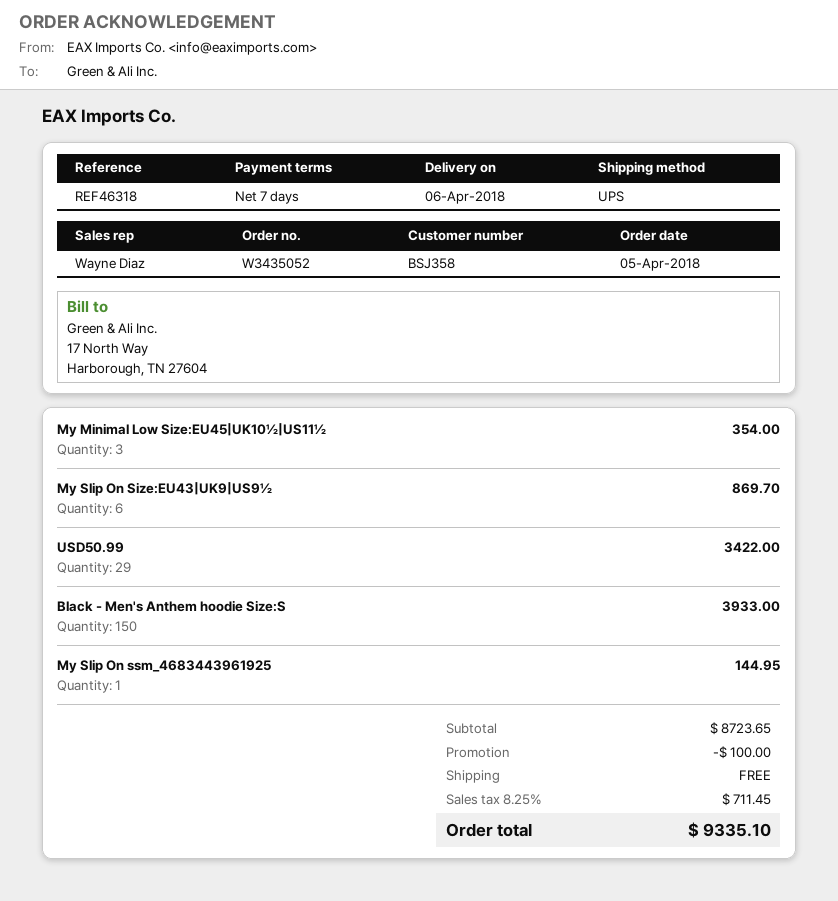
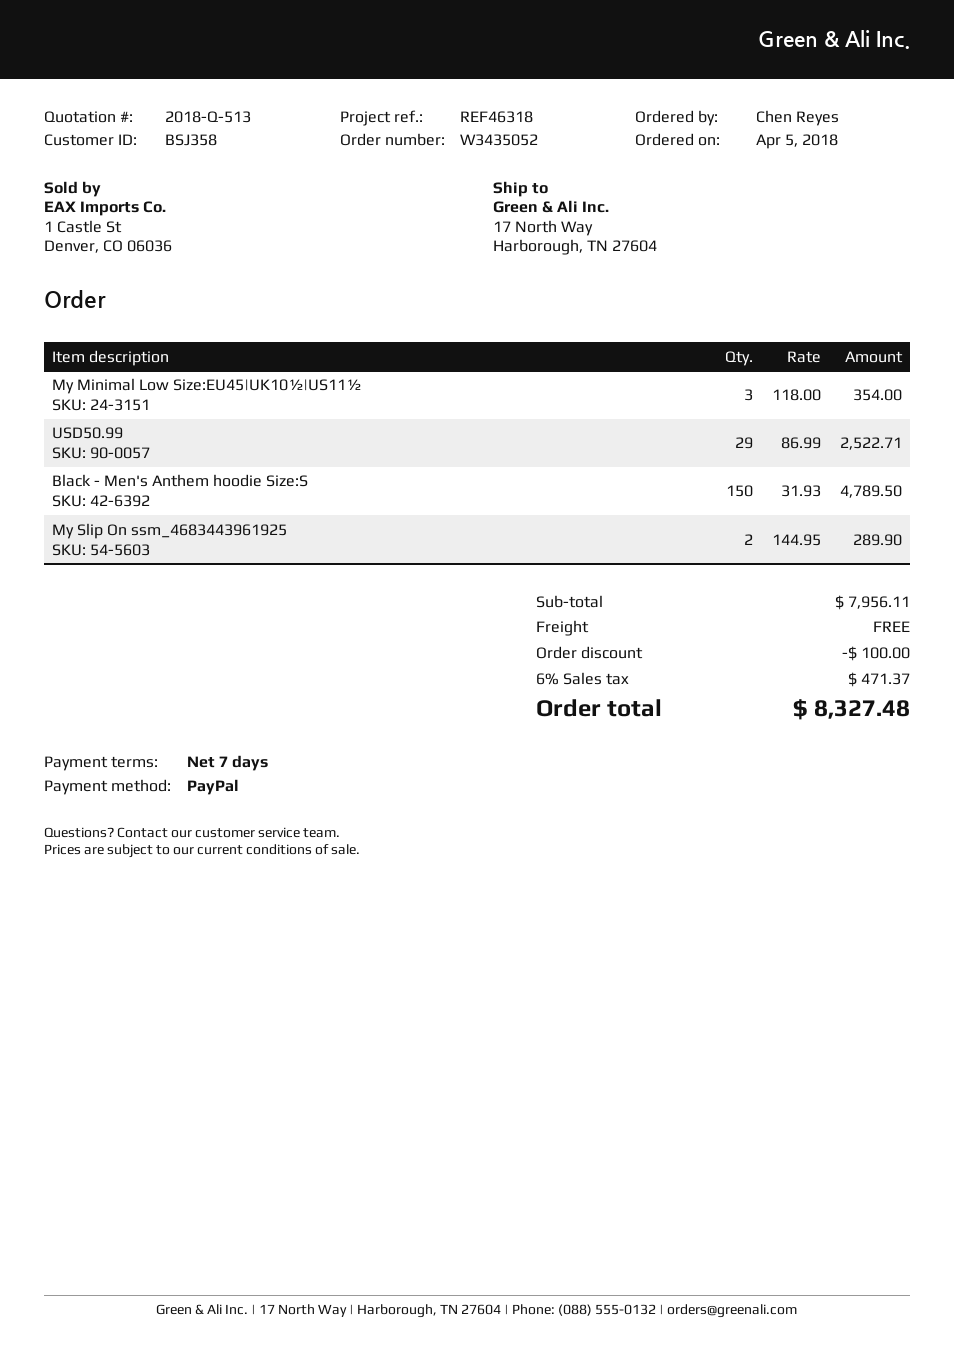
My Slip On Size:EU43|UK9|US9½: 6 for 869.70 -> none
USD50.99: 29 for 3422.00 -> 29 for 2522.71
Black - Men's Anthem hoodie Size:S: 150 for 3933.00 -> 150 for 4789.50
My Slip On ssm_4683443961925: 1 for 144.95 -> 2 for 289.90
subtotal: 8723.65 -> 7956.11
tax: 8.25% = 711.45 -> 6% = 471.37
total: 9335.10 -> 8327.48

